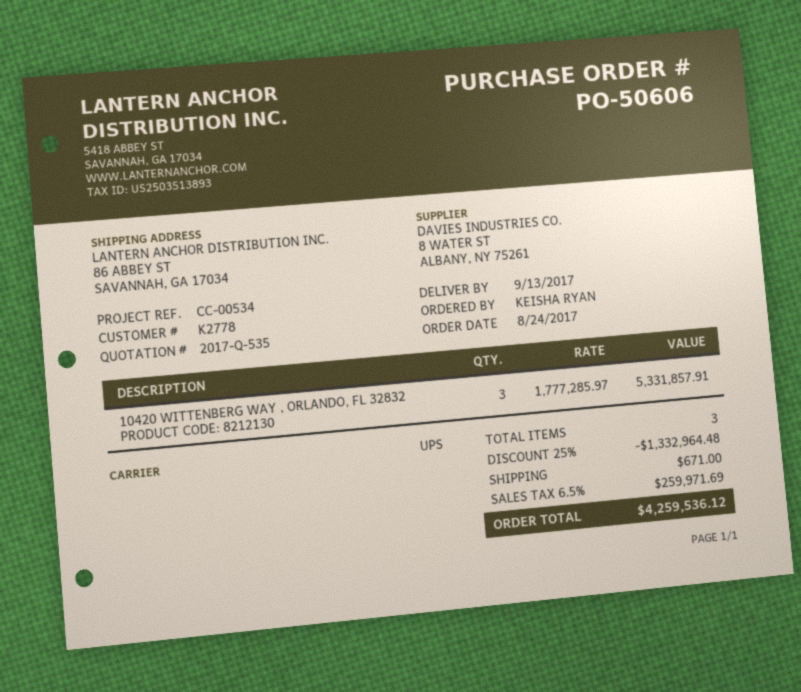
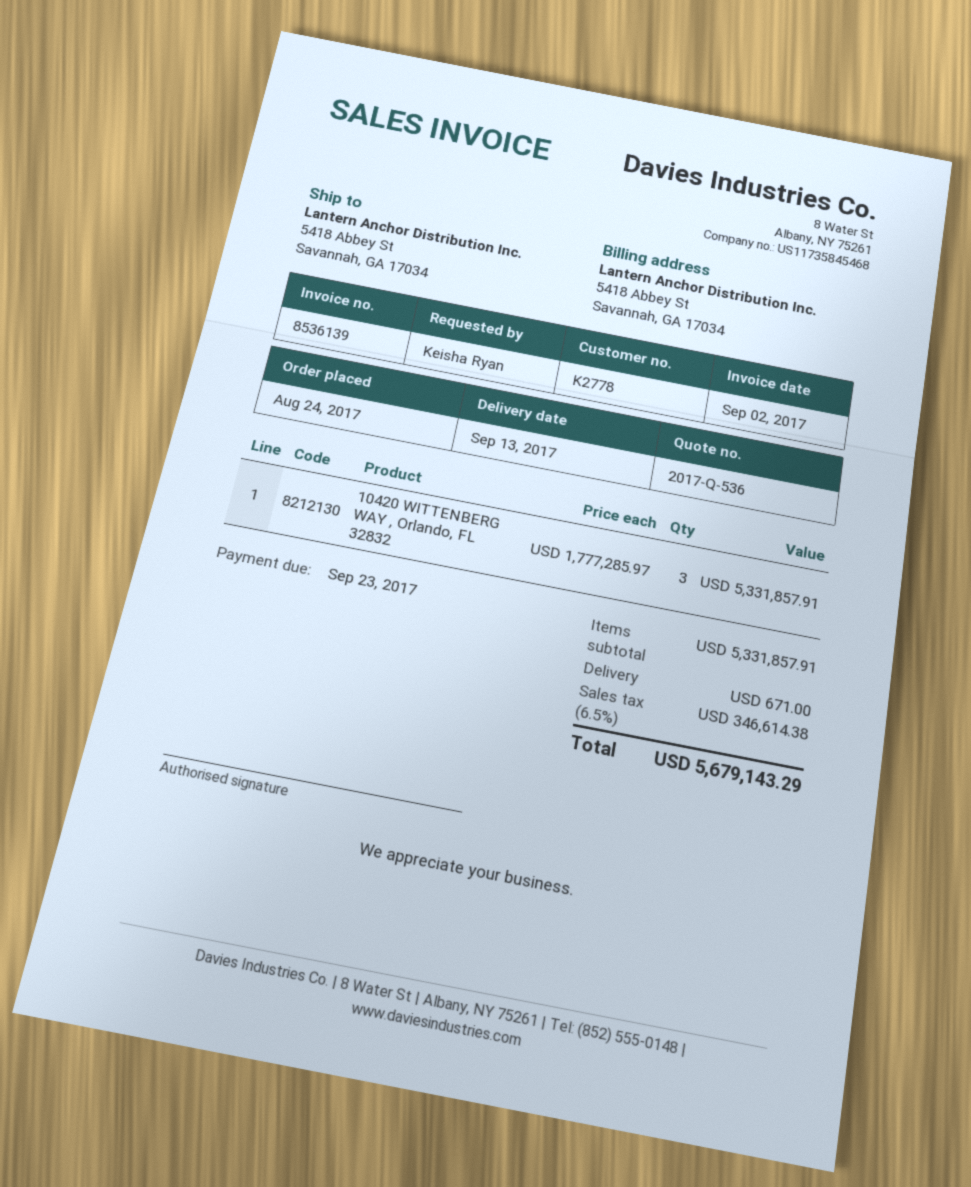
quote number: 2017-Q-535 -> 2017-Q-536
ship to: 86 ABBEY ST, SAVANNAH, GA 17034 -> 5418 Abbey St, Savannah, GA 17034
discount: 25% = 1332964.48 -> none
tax: 6.5% = 259971.69 -> 6.5% = 346614.38
total: 4259536.12 -> 5679143.29

